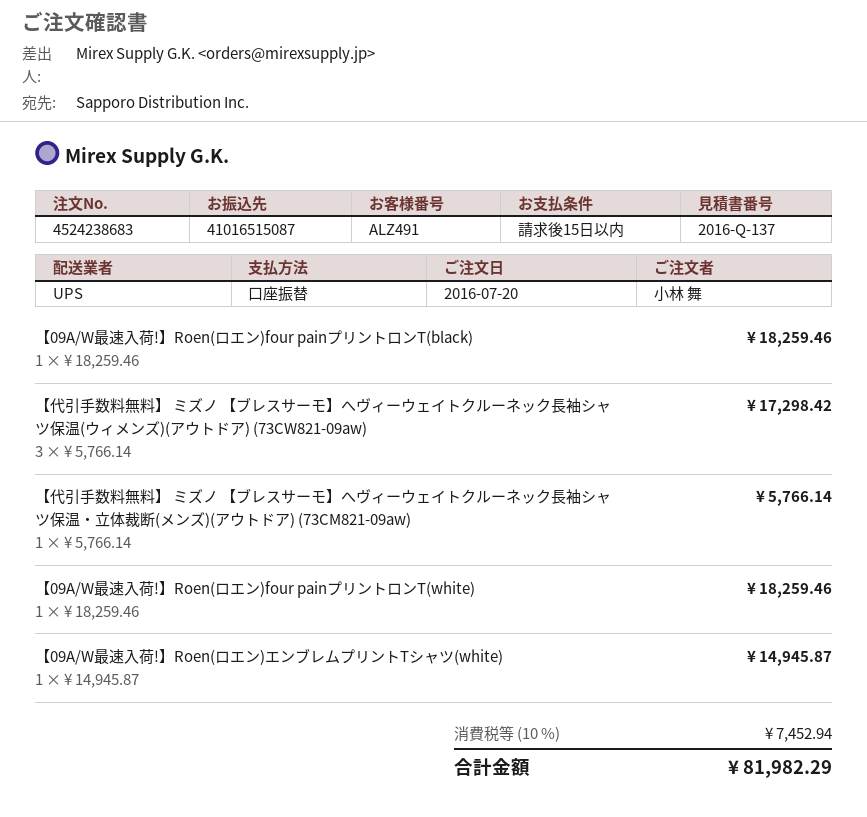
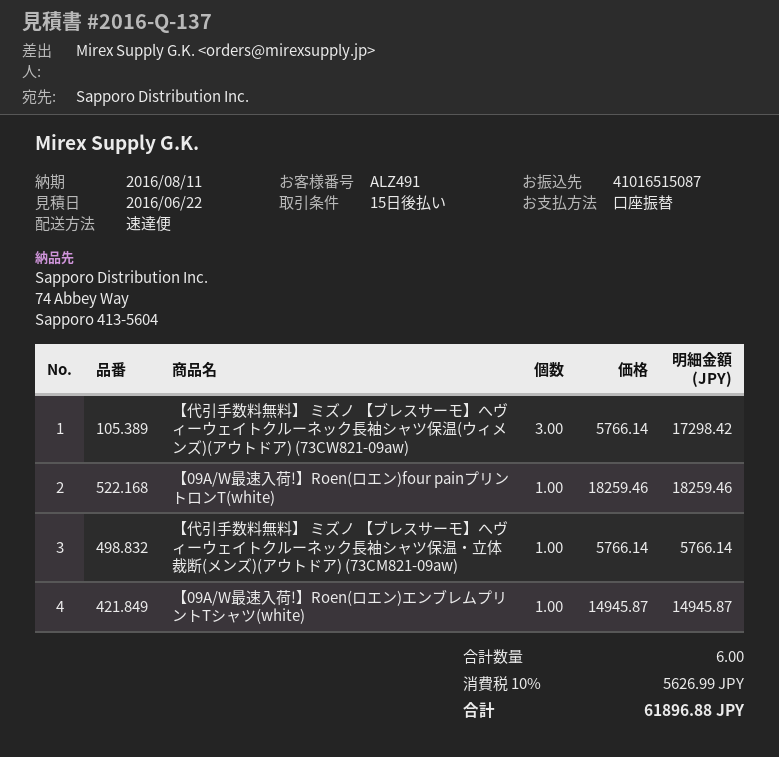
shipping method: UPS -> express
【09A/W最速入荷!】Roen(ロエン)four painプリントロンT(black): 1 x 18259.46 = 18259.46 -> none
tax: 10% = 7452.94 -> 10% = 5626.99
total: 81982.29 -> 61896.88

